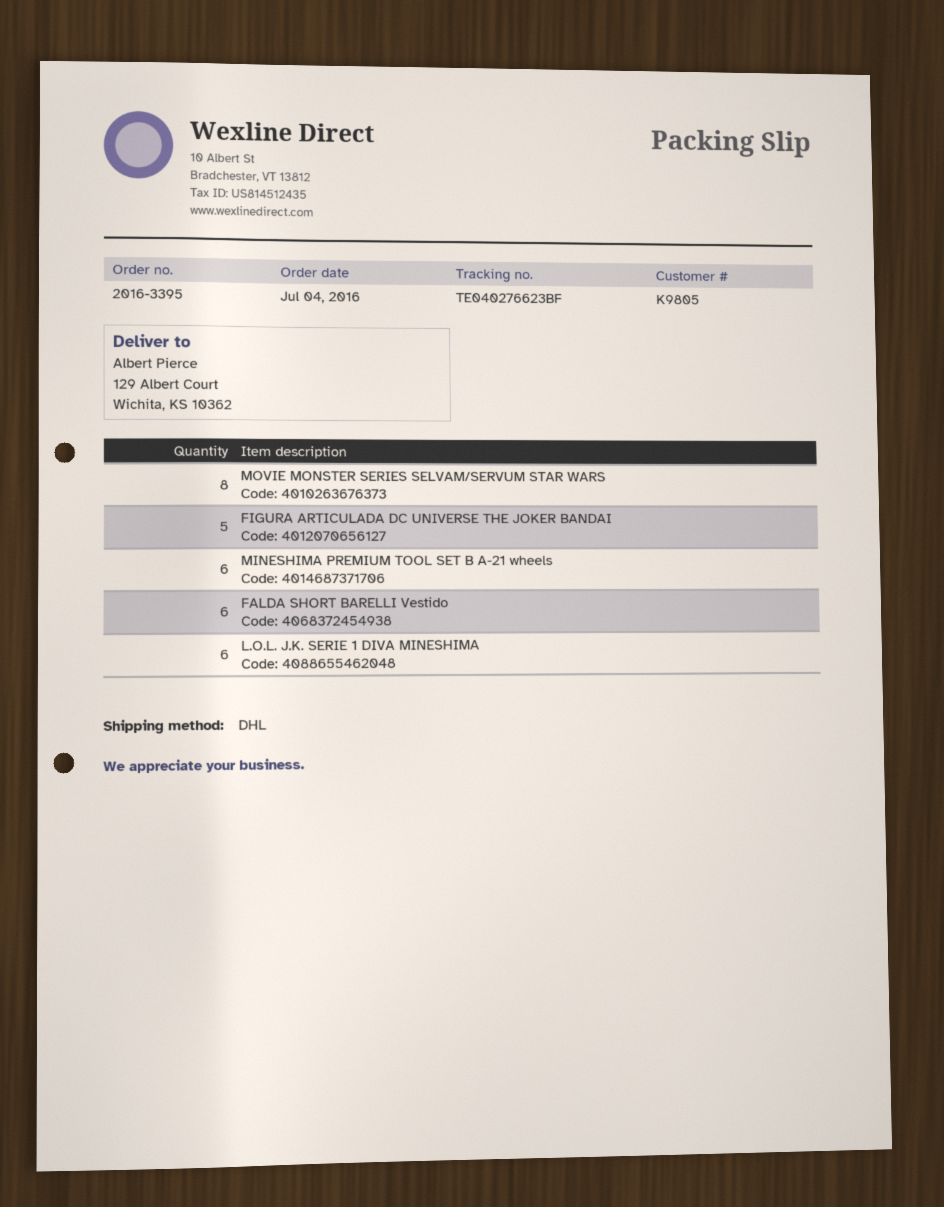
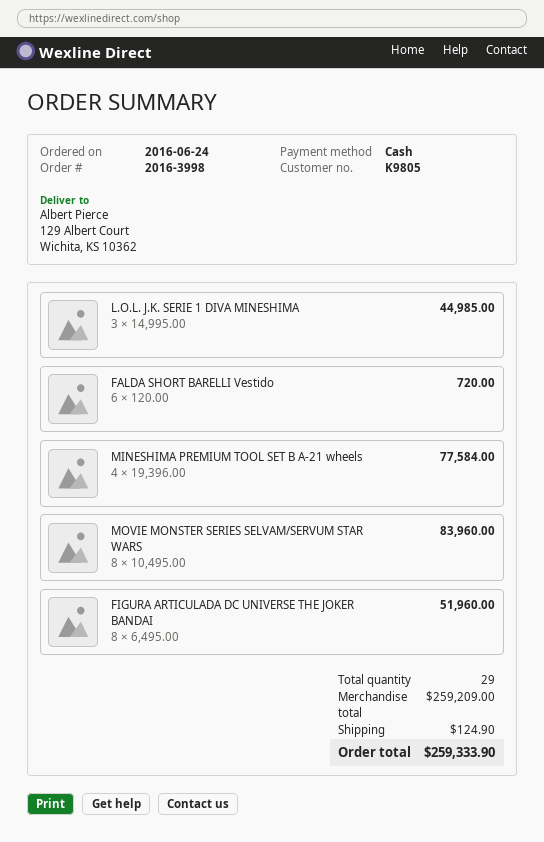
order number: 2016-3395 -> 2016-3998
order date: 2016-07-04 -> 2016-06-24
FIGURA ARTICULADA DC UNIVERSE THE JOKER BANDAI: 5 -> 8
MINESHIMA PREMIUM TOOL SET B A-21 wheels: 6 -> 4
L.O.L. J.K. SERIE 1 DIVA MINESHIMA: 6 -> 3

